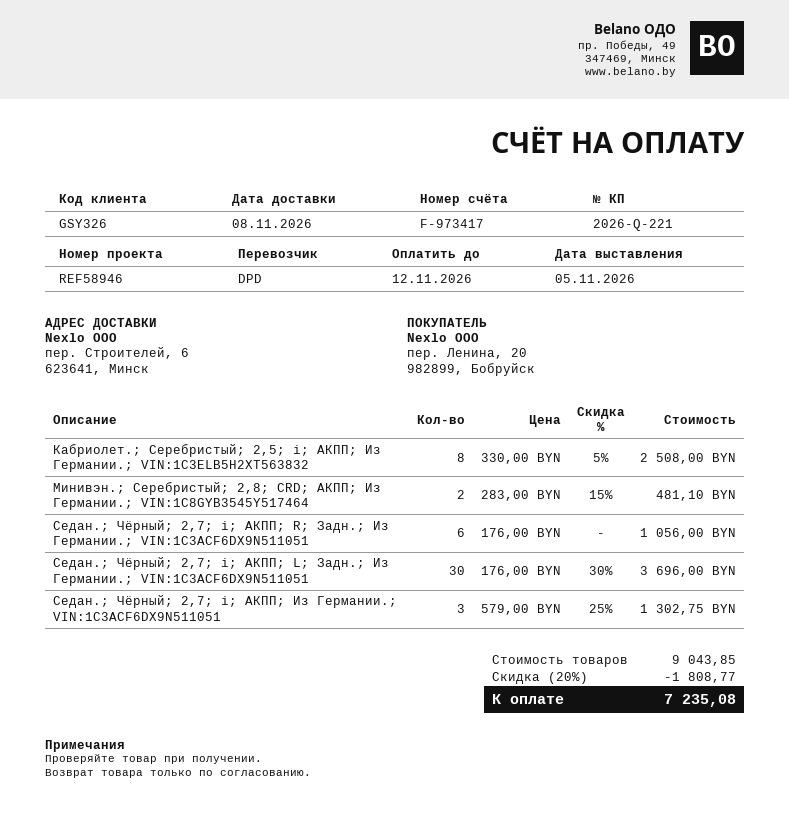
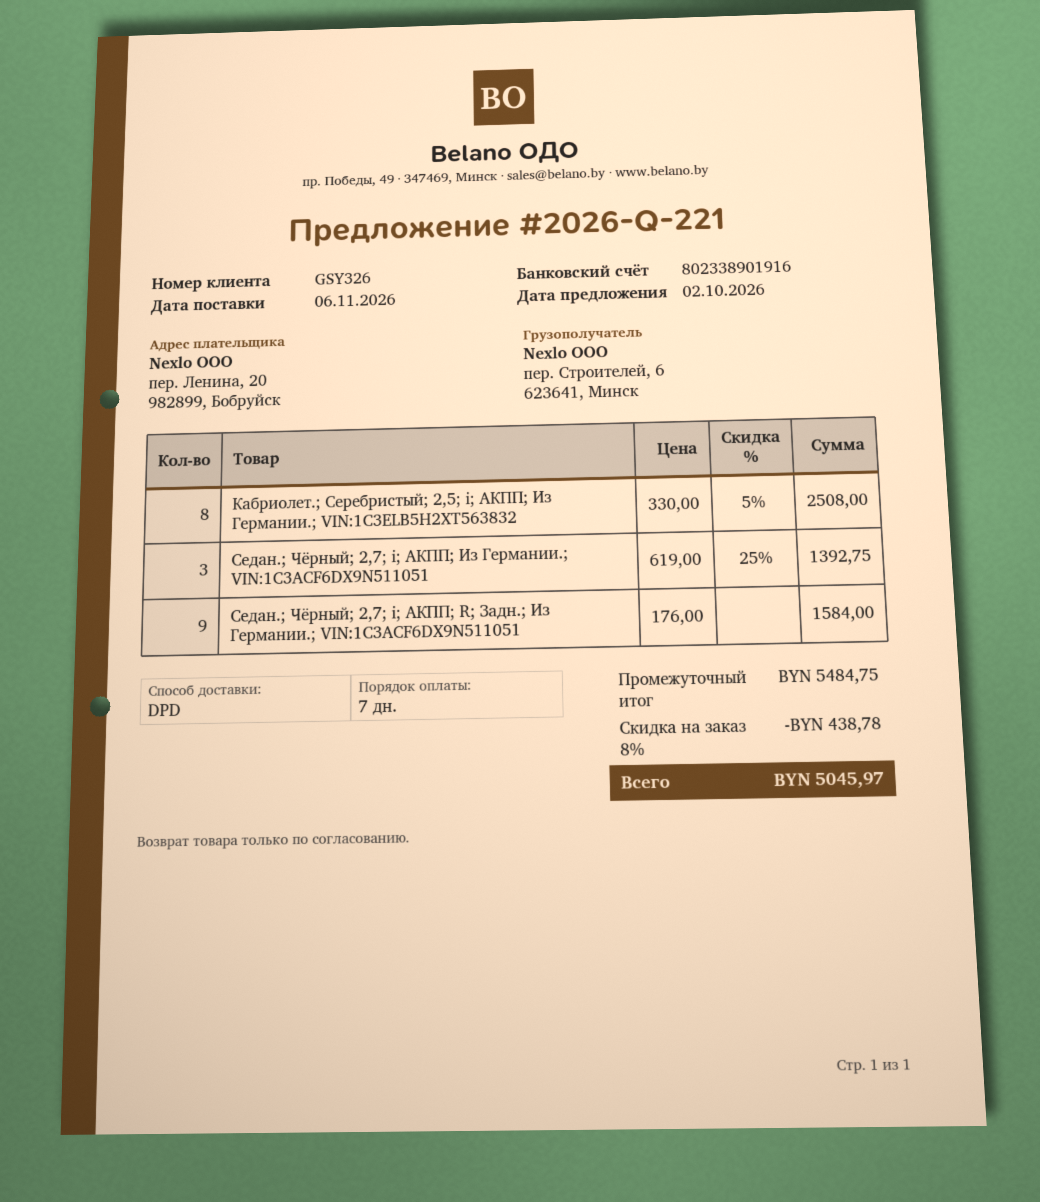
delivery date: 2026-11-08 -> 2026-11-06
Минивэн.; Серебристый; 2,8; CRD; АКПП; Из Германии.; VIN:1C8GYB3545Y517464: 2 x 283.00 - 15% = 481.10 -> none
Седан.; Чёрный; 2,7; i; АКПП; R; Задн.; Из Германии.; VIN:1C3ACF6DX9N511051: 6 x 176.00 = 1056.00 -> 9 x 176.00 = 1584.00
Седан.; Чёрный; 2,7; i; АКПП; L; Задн.; Из Германии.; VIN:1C3ACF6DX9N511051: 30 x 176.00 - 30% = 3696.00 -> none
Седан.; Чёрный; 2,7; i; АКПП; Из Германии.; VIN:1C3ACF6DX9N511051: 3 x 579.00 - 25% = 1302.75 -> 3 x 619.00 - 25% = 1392.75
subtotal: 9043.85 -> 5484.75
discount: 20% = 1808.77 -> 8% = 438.78
total: 7235.08 -> 5045.97

